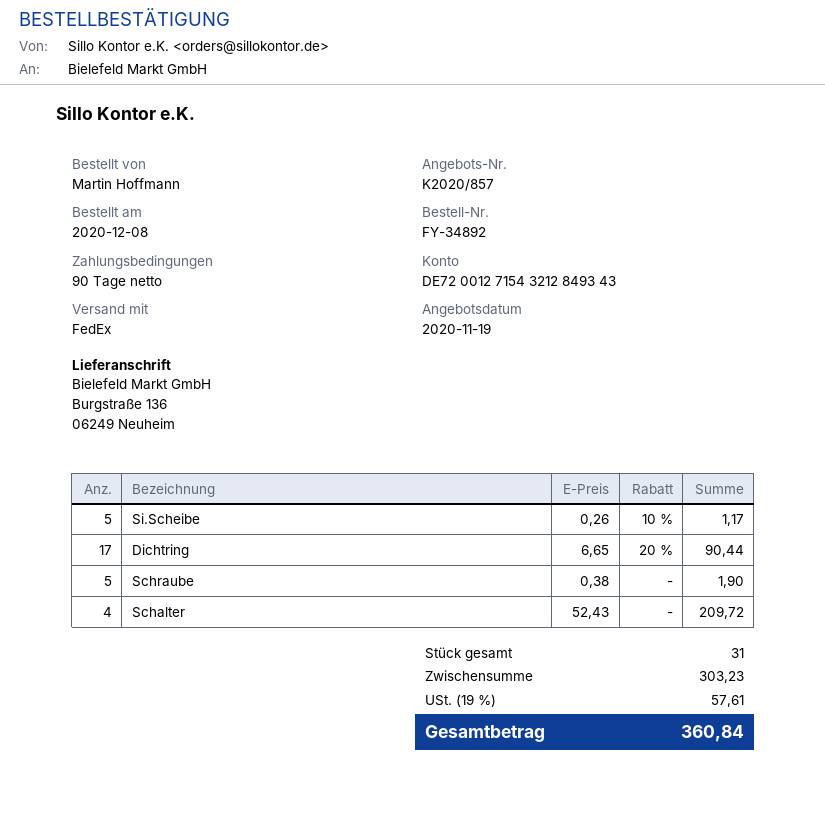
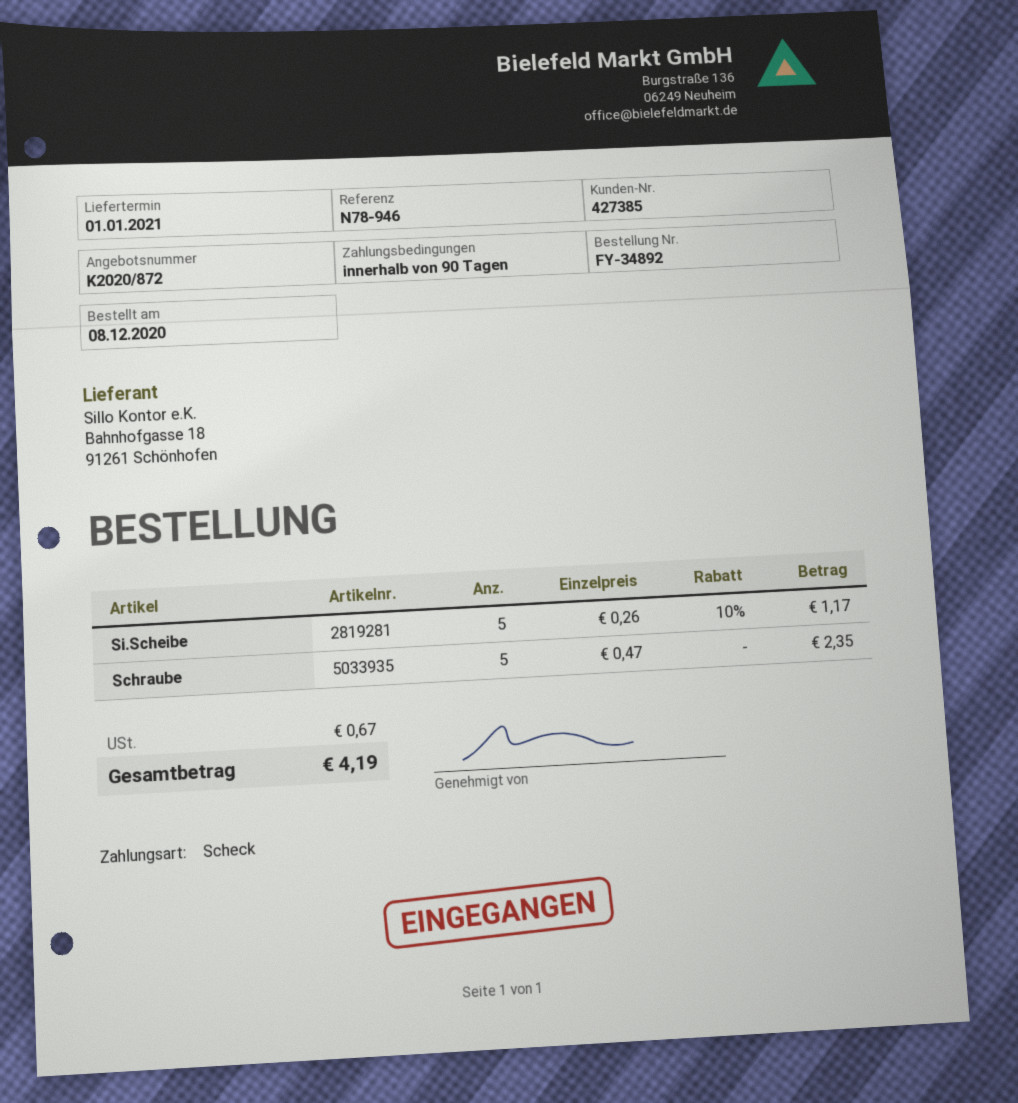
quote number: K2020/857 -> K2020/872
Dichtring: 17 x 6.65 - 20% = 90.44 -> none
Schraube: 5 x 0.38 = 1.90 -> 5 x 0.47 = 2.35
Schalter: 4 x 52.43 = 209.72 -> none
tax: 57.61 -> 0.67
total: 360.84 -> 4.19

